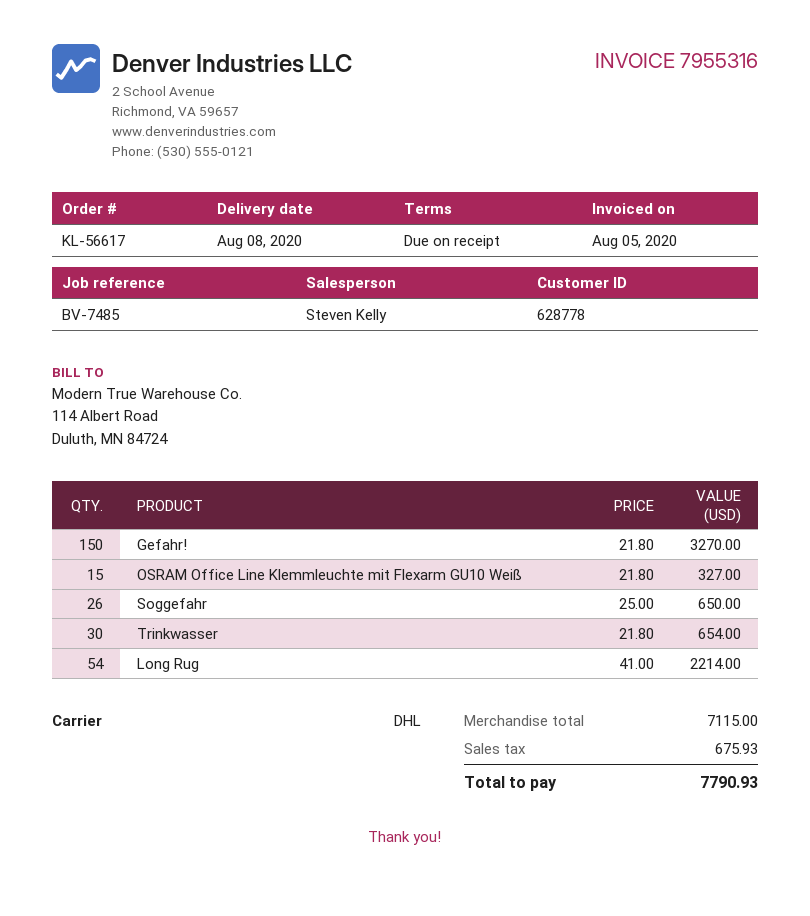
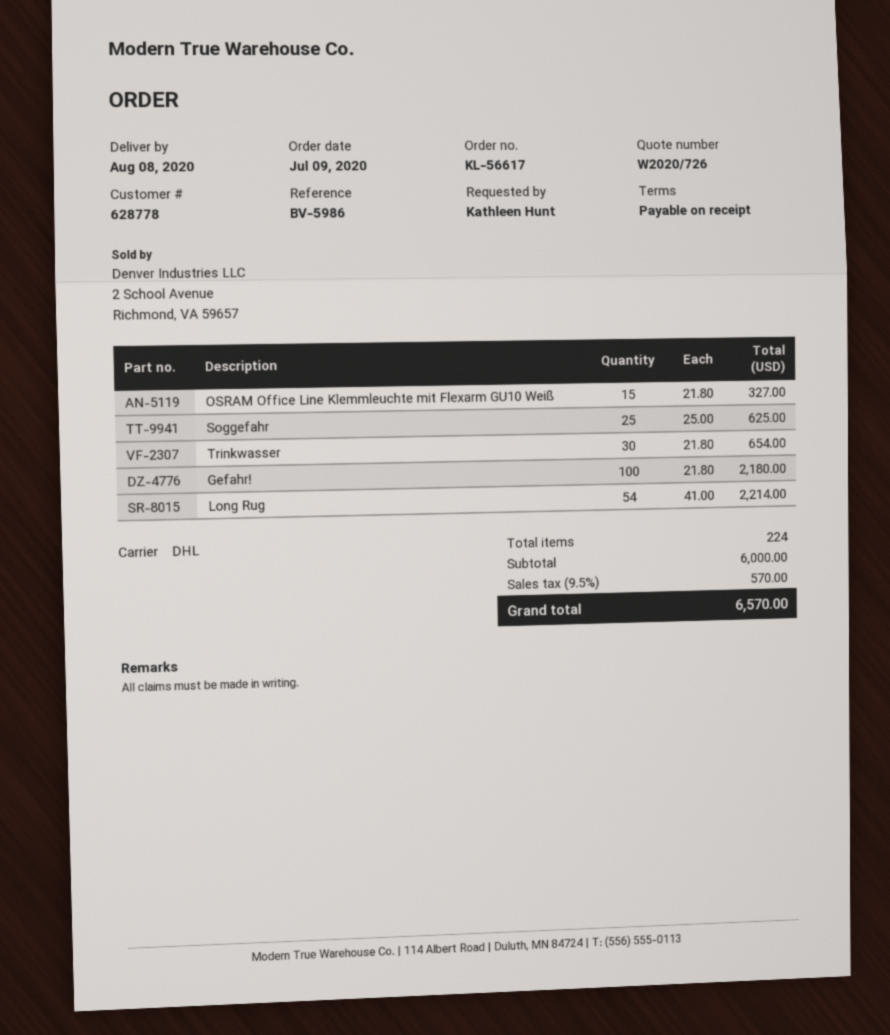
reference: BV-7485 -> BV-5986
Gefahr!: 150 x 21.80 = 3270.00 -> 100 x 21.80 = 2180.00
Soggefahr: 26 x 25.00 = 650.00 -> 25 x 25.00 = 625.00
subtotal: 7115.00 -> 6000.00
tax: 675.93 -> 570.00
total: 7790.93 -> 6570.00

